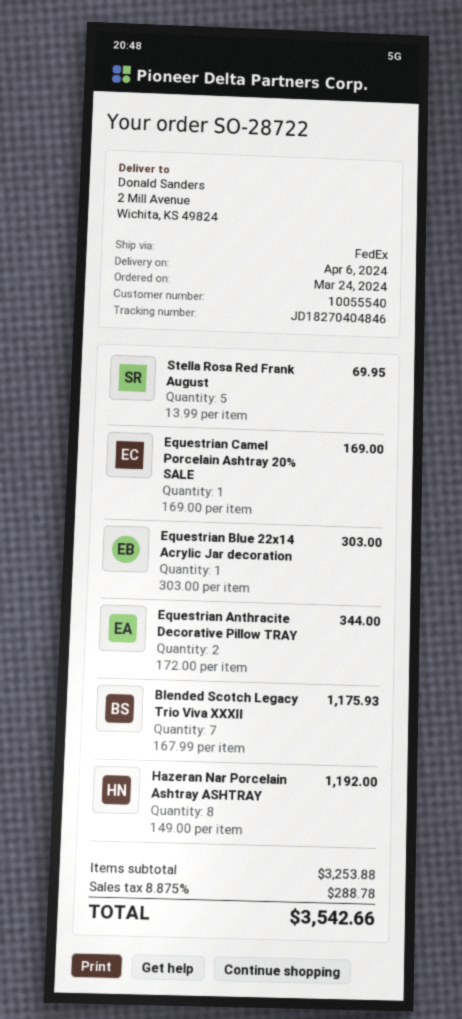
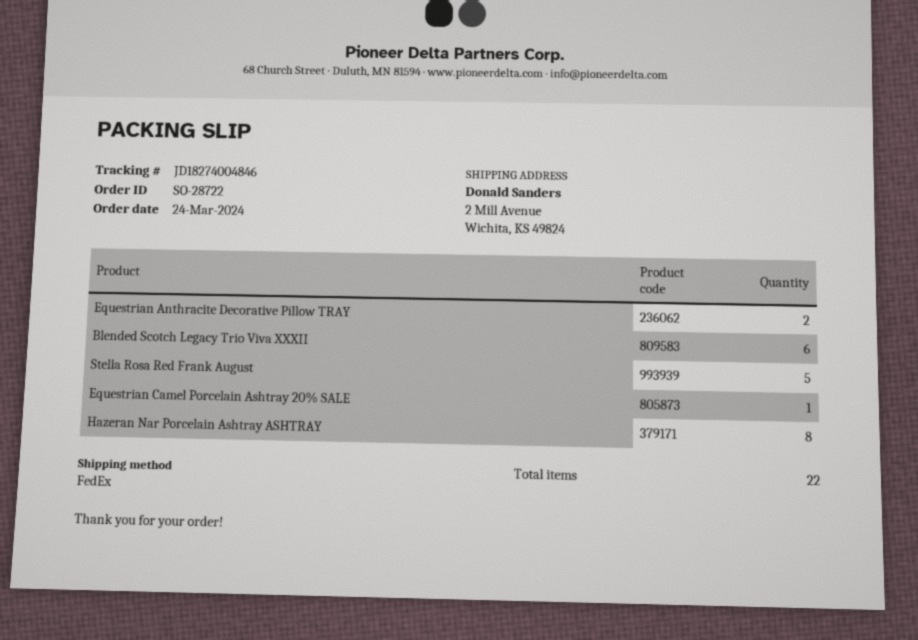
tracking number: JD18270404846 -> JD18274004846
Equestrian Blue 22x14 Acrylic Jar decoration: 1 -> none
Blended Scotch Legacy Trio Viva XXXII: 7 -> 6

